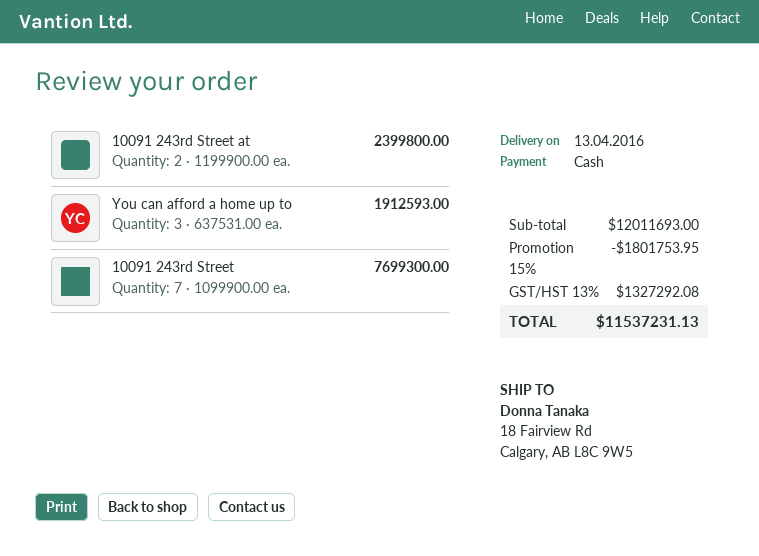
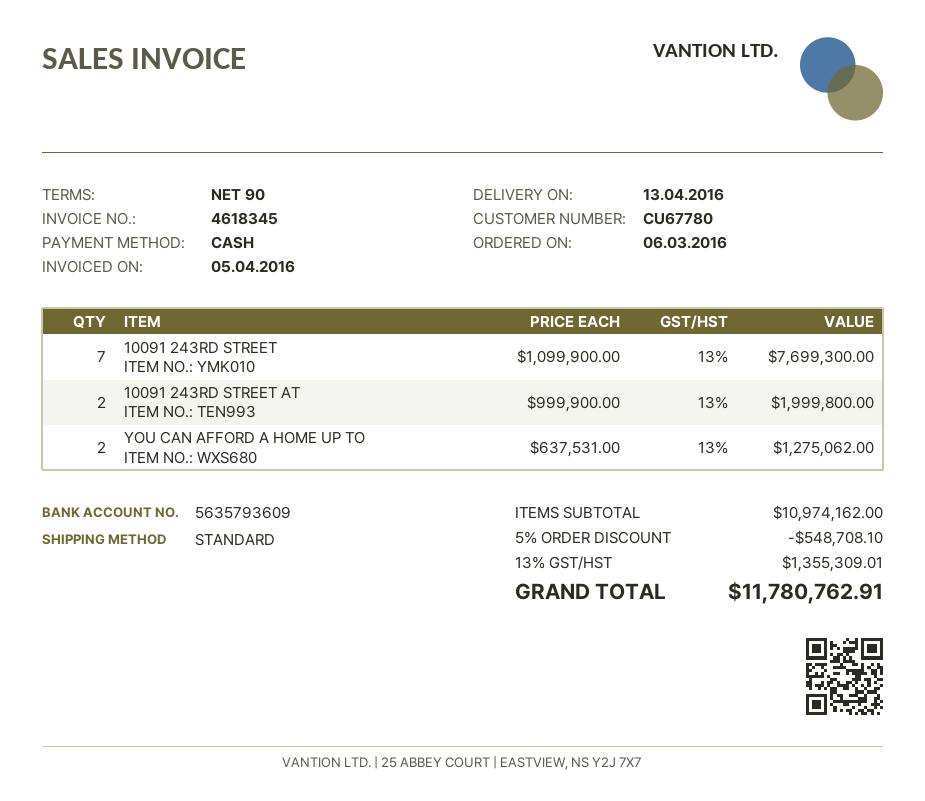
10091 243rd Street at: 2 x 1199900.00 = 2399800.00 -> 2 x 999900.00 = 1999800.00
You can afford a home up to: 3 x 637531.00 = 1912593.00 -> 2 x 637531.00 = 1275062.00
subtotal: 12011693.00 -> 10974162.00
discount: 15% = 1801753.95 -> 5% = 548708.10
tax: 13% = 1327292.08 -> 13% = 1355309.01
total: 11537231.13 -> 11780762.91

